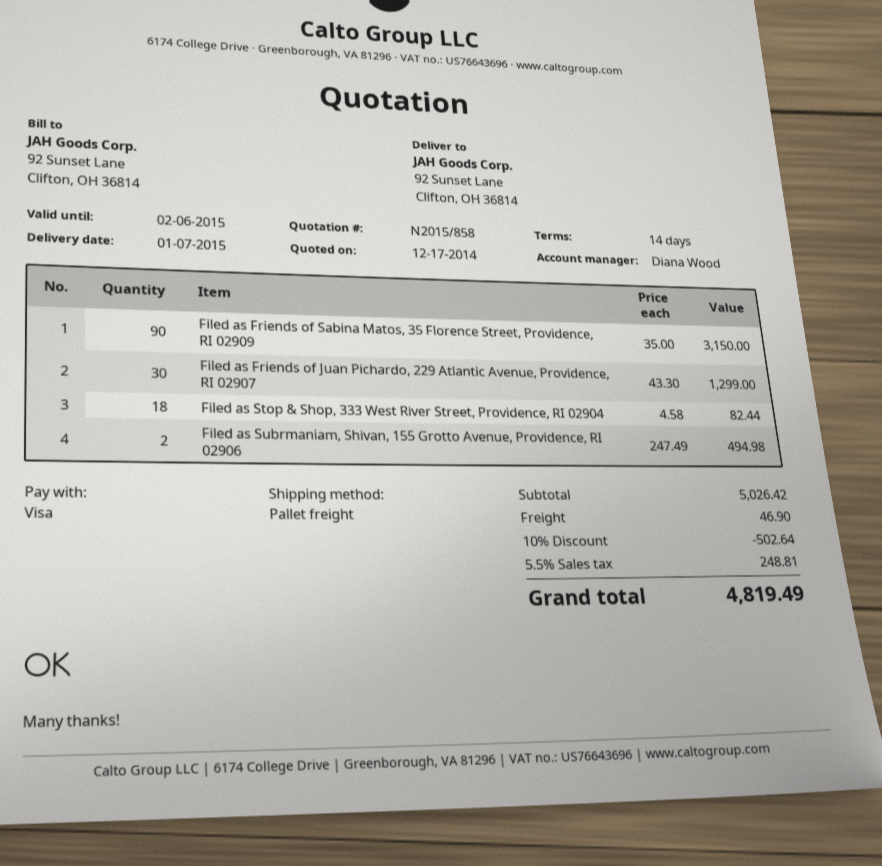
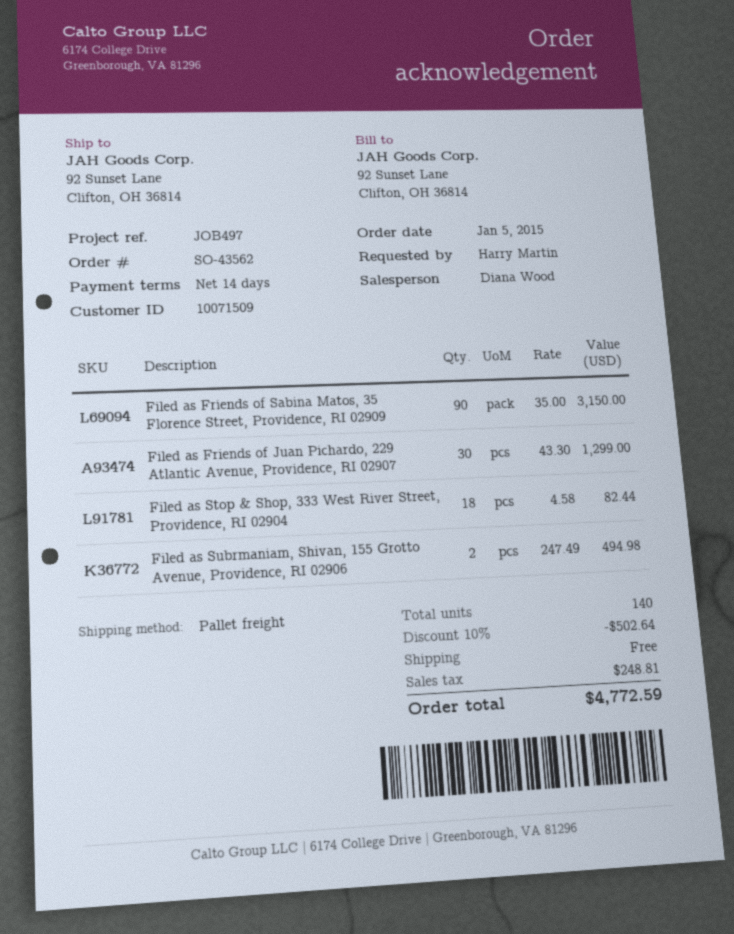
shipping: 46.90 -> 0.00
total: 4819.49 -> 4772.59

